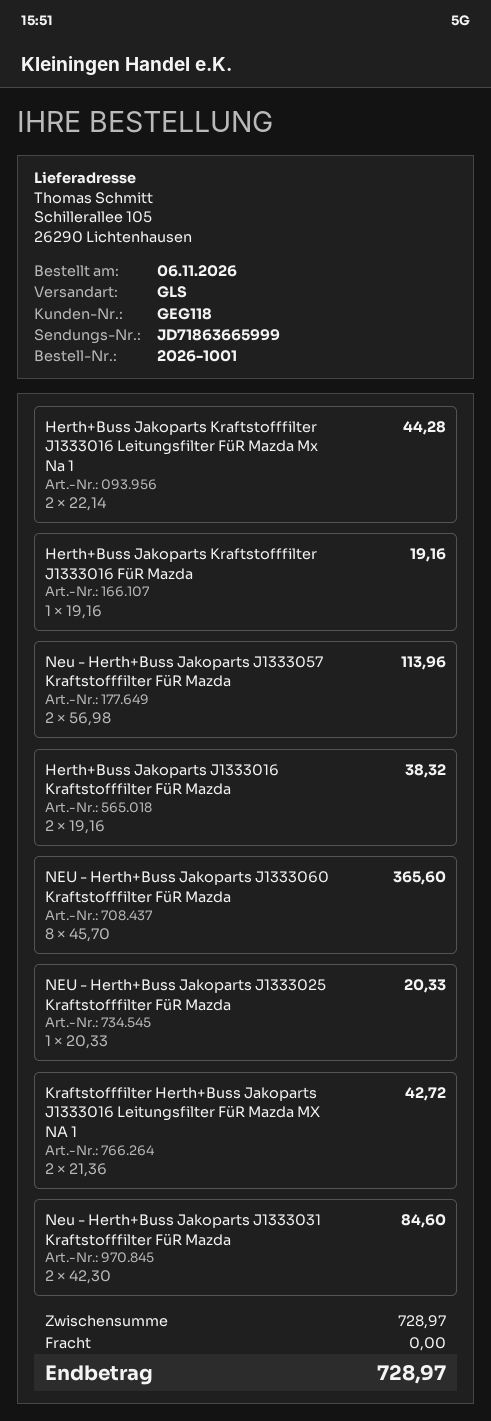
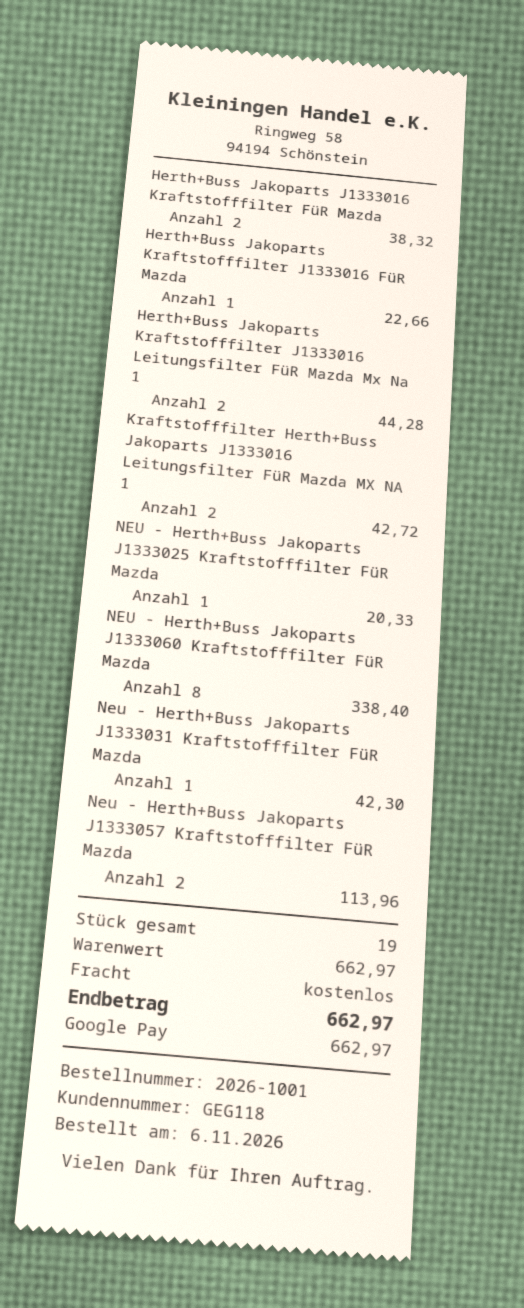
Herth+Buss Jakoparts Kraftstofffilter J1333016 FüR Mazda: 1 for 19.16 -> 1 for 22.66
NEU - Herth+Buss Jakoparts J1333060 Kraftstofffilter FüR Mazda: 8 for 365.60 -> 8 for 338.40
Neu - Herth+Buss Jakoparts J1333031 Kraftstofffilter FüR Mazda: 2 for 84.60 -> 1 for 42.30
subtotal: 728.97 -> 662.97
total: 728.97 -> 662.97

